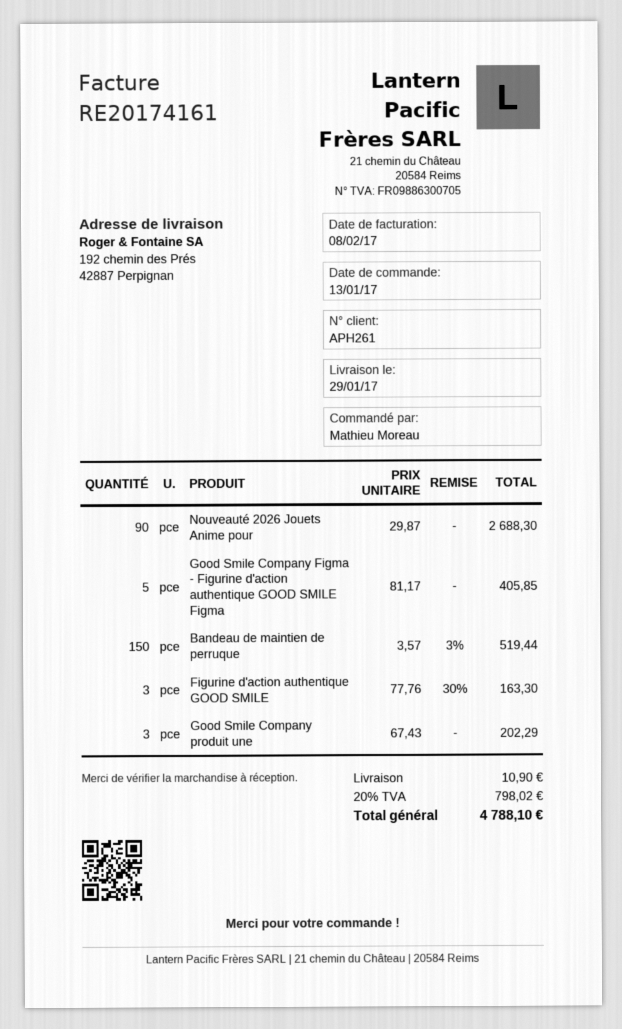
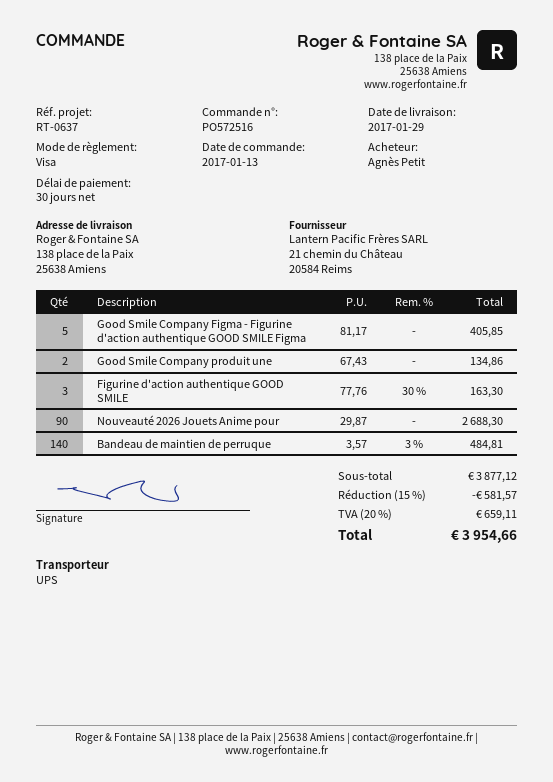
ordered by: Mathieu Moreau -> Agnès Petit
ship to: 192 chemin des Prés, 42887 Perpignan -> 138 place de la Paix, 25638 Amiens
Bandeau de maintien de perruque: 150 x 3.57 - 3% = 519.44 -> 140 x 3.57 - 3% = 484.81
Good Smile Company produit une: 3 x 67.43 = 202.29 -> 2 x 67.43 = 134.86
discount: none -> 15% = 581.57
shipping: 10.90 -> none
tax: 20% = 798.02 -> 20% = 659.11
total: 4788.10 -> 3954.66

